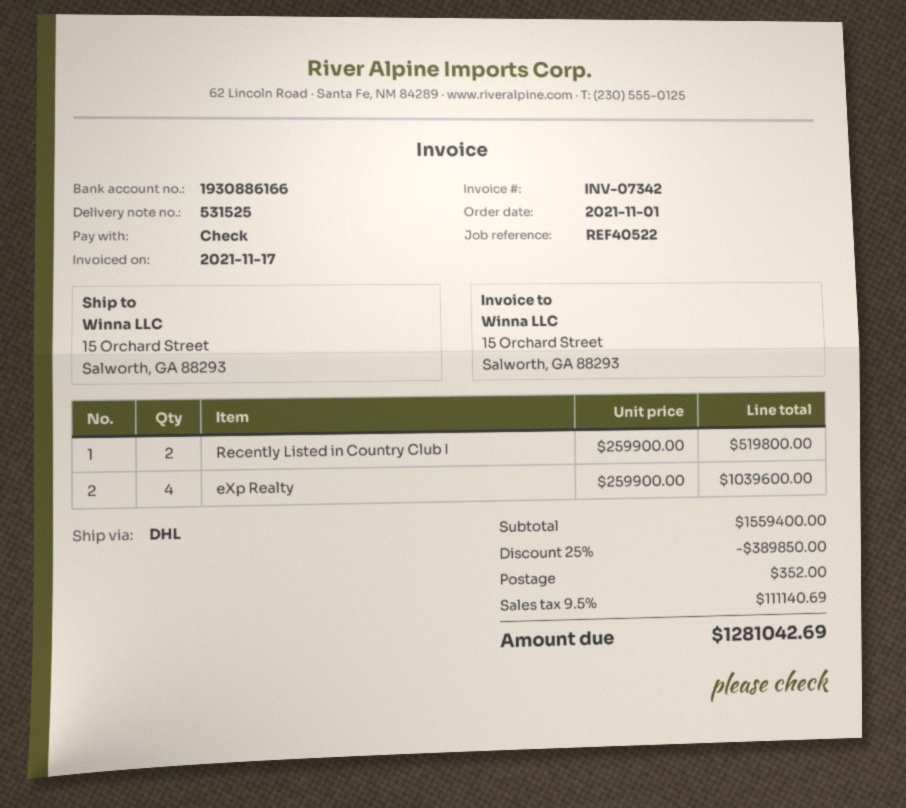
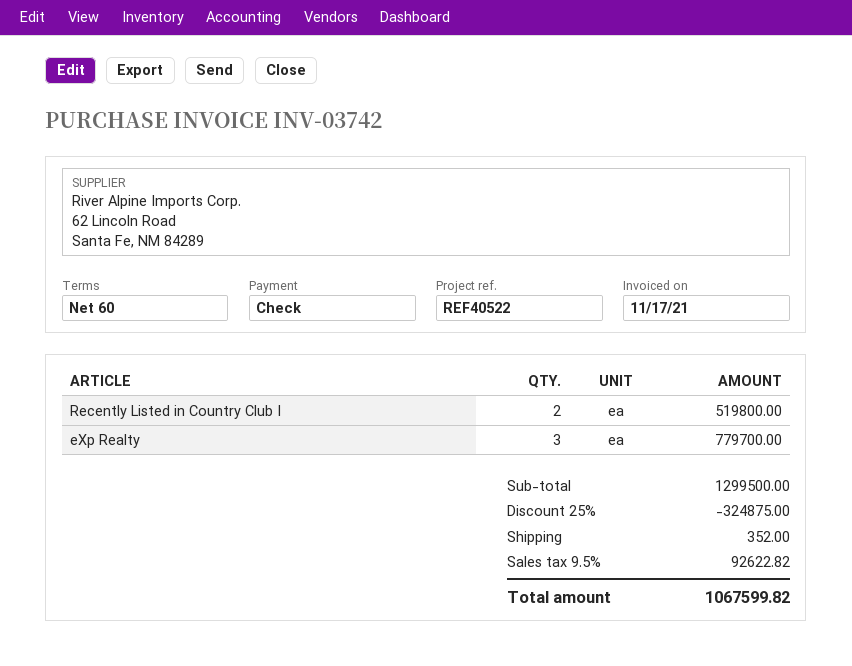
invoice number: INV-07342 -> INV-03742
eXp Realty: 4 for 1039600.00 -> 3 for 779700.00
subtotal: 1559400.00 -> 1299500.00
discount: 25% = 389850.00 -> 25% = 324875.00
tax: 9.5% = 111140.69 -> 9.5% = 92622.82
total: 1281042.69 -> 1067599.82

